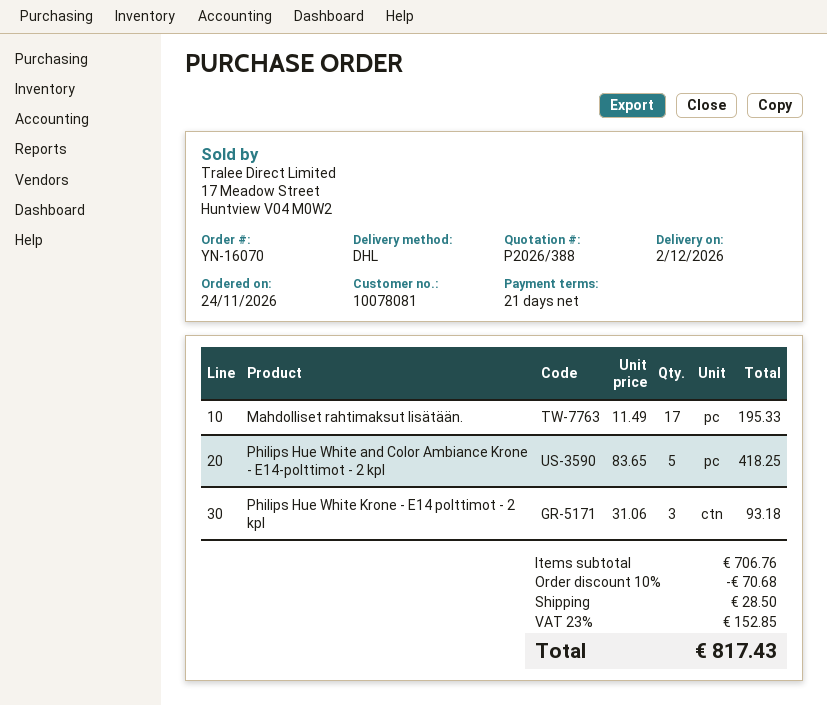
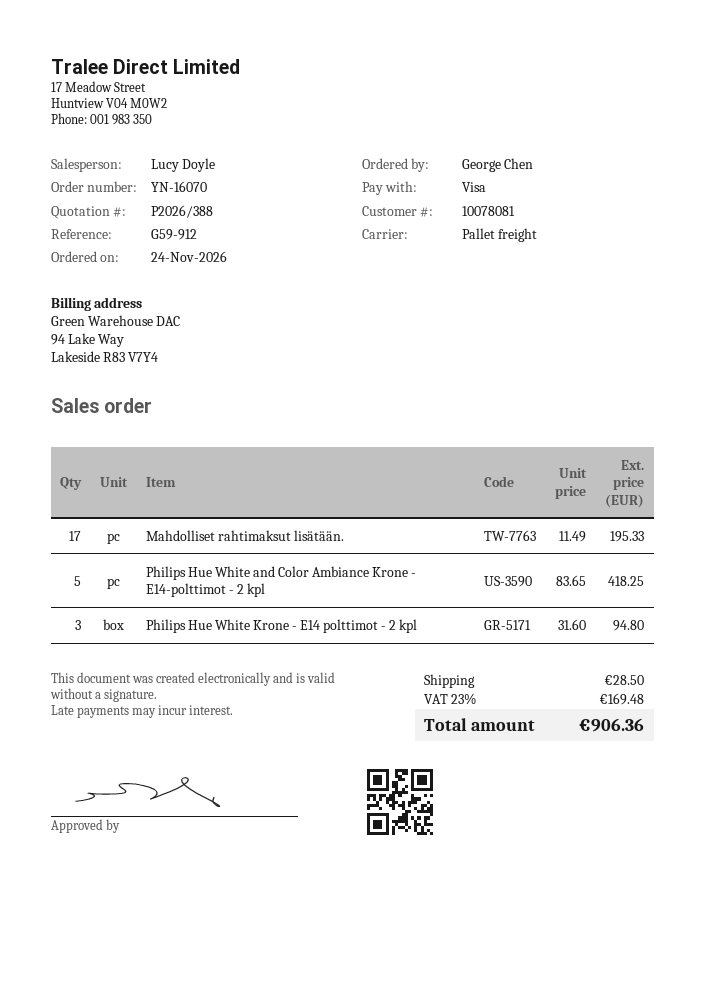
shipping method: DHL -> pallet freight
Philips Hue White Krone - E14 polttimot - 2 kpl: 3 x 31.06 = 93.18 -> 3 x 31.60 = 94.80
discount: 10% = 70.68 -> none
tax: 23% = 152.85 -> 23% = 169.48
total: 817.43 -> 906.36

